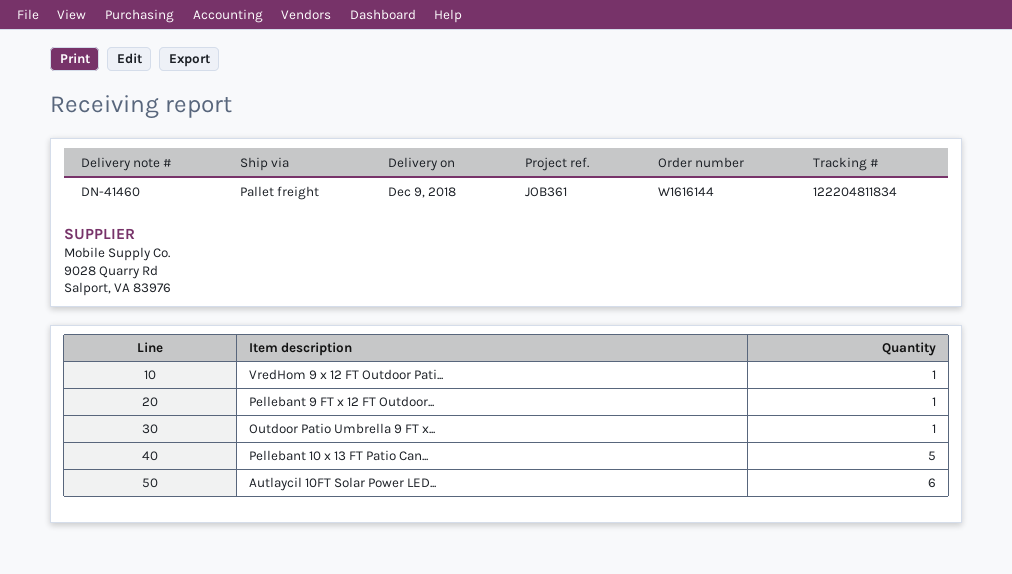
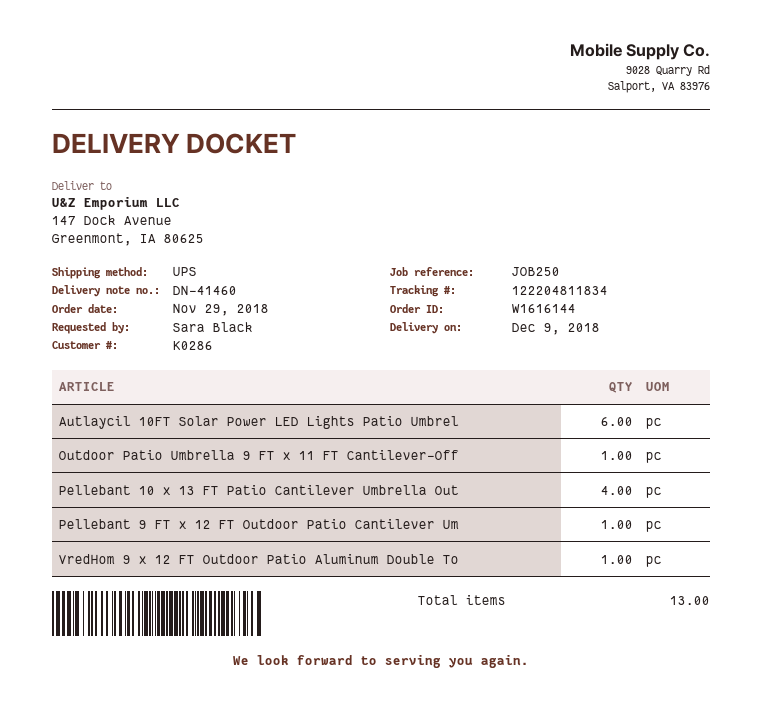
reference: JOB361 -> JOB250
shipping method: pallet freight -> UPS
Pellebant 10 x 13 FT Patio Can...: 5 -> 4

